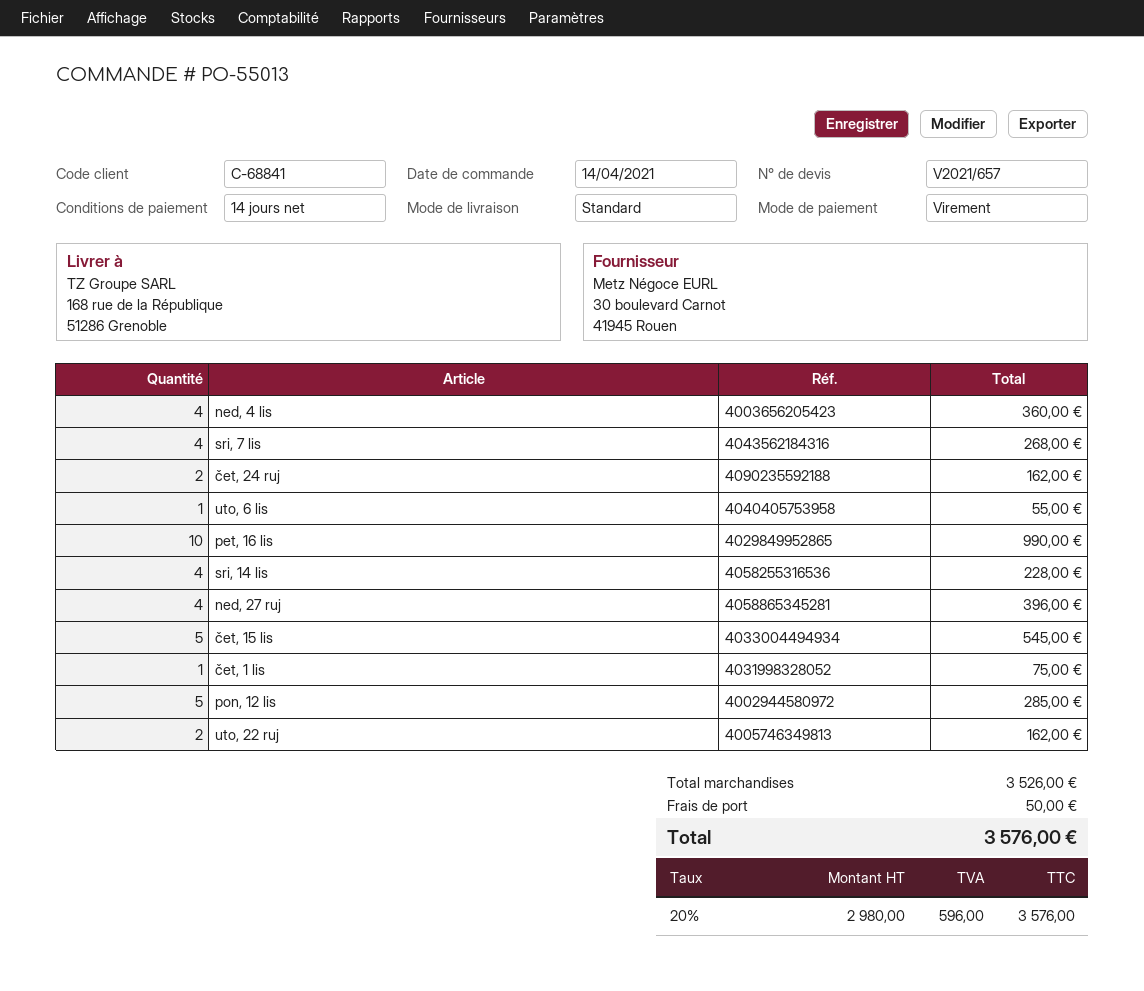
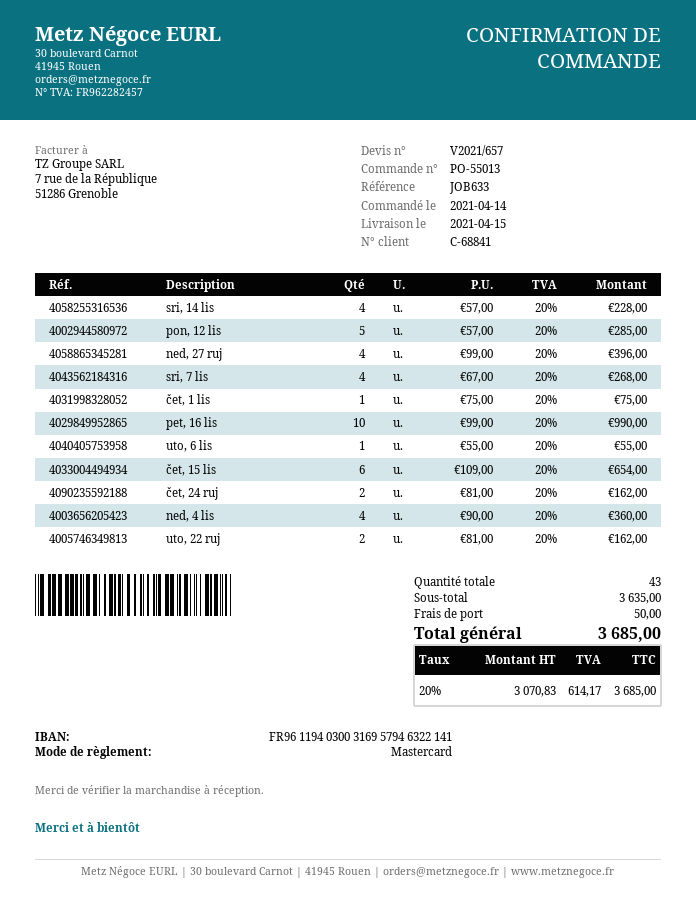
payment method: bank transfer -> Mastercard
čet, 15 lis: 5 for 545.00 -> 6 for 654.00
subtotal: 3526.00 -> 3635.00
net: 2980.00 -> 3070.83
tax: 20% = 596.00 -> 20% = 614.17
total: 3576.00 -> 3685.00

